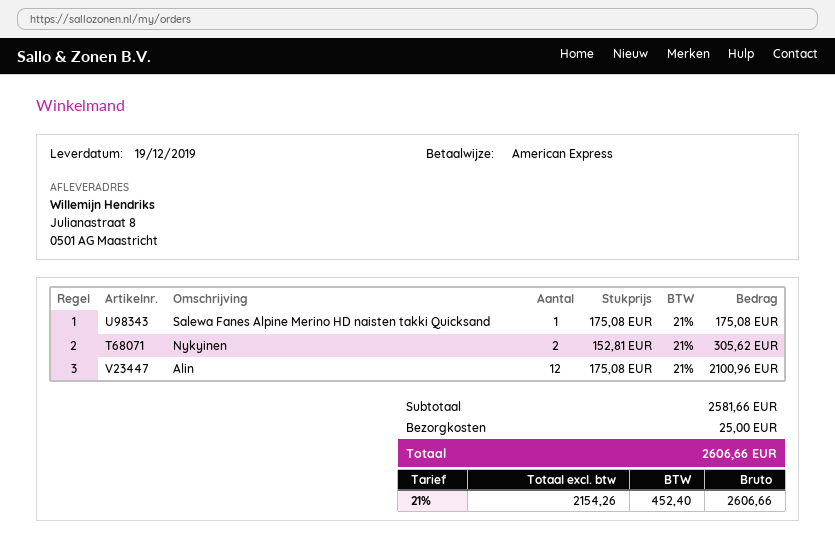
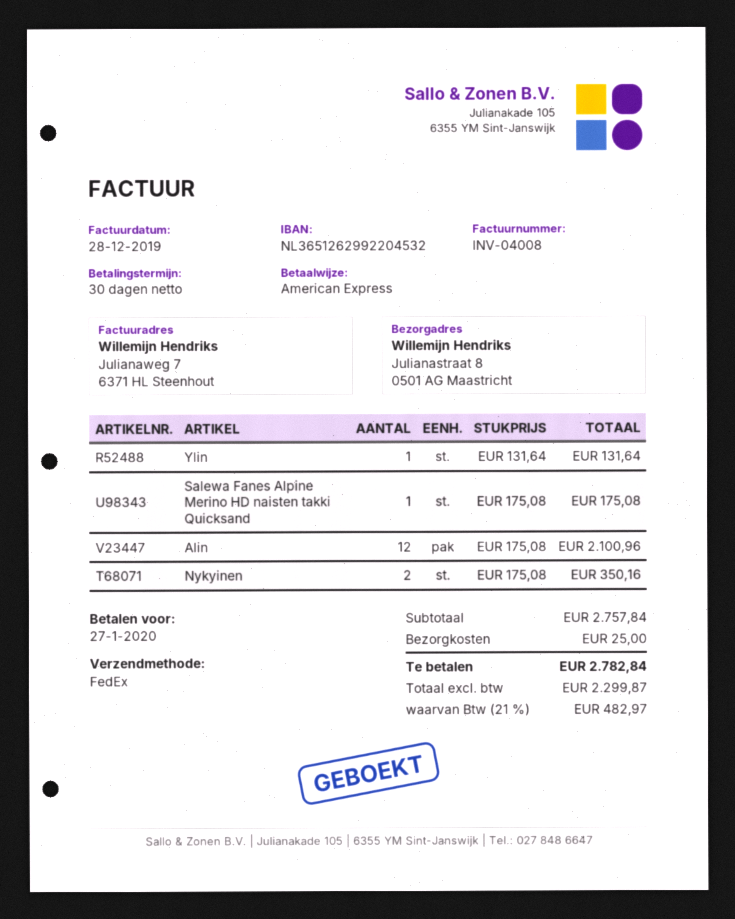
Nykyinen: 2 x 152.81 = 305.62 -> 2 x 175.08 = 350.16
Ylin: none -> 1 x 131.64 = 131.64
subtotal: 2581.66 -> 2757.84
net: 2154.26 -> 2299.87
tax: 21% = 452.40 -> 21% = 482.97
total: 2606.66 -> 2782.84

